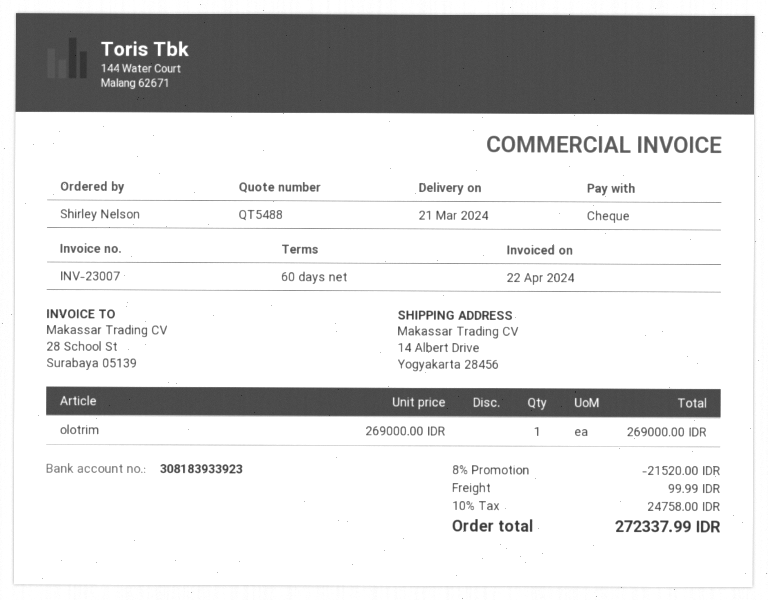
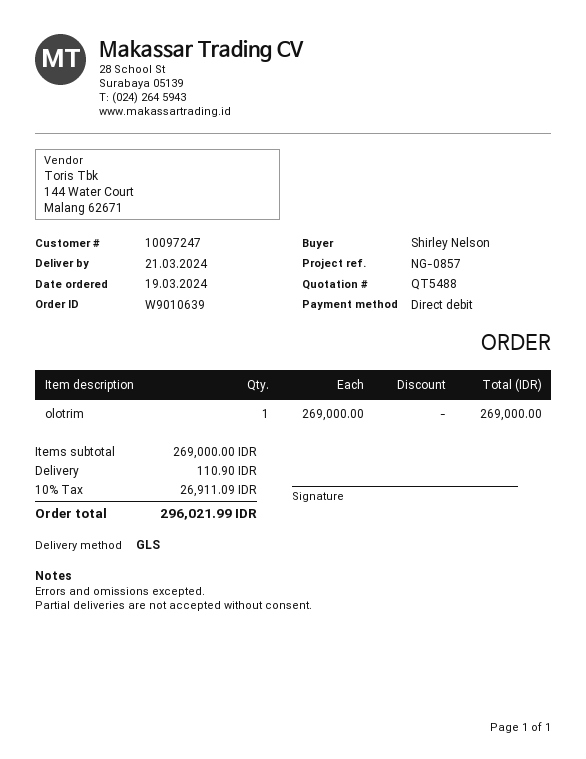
payment method: cheque -> direct debit
discount: 8% = 21520.00 -> none
shipping: 99.99 -> 110.90
tax: 10% = 24758.00 -> 10% = 26911.09
total: 272337.99 -> 296021.99

